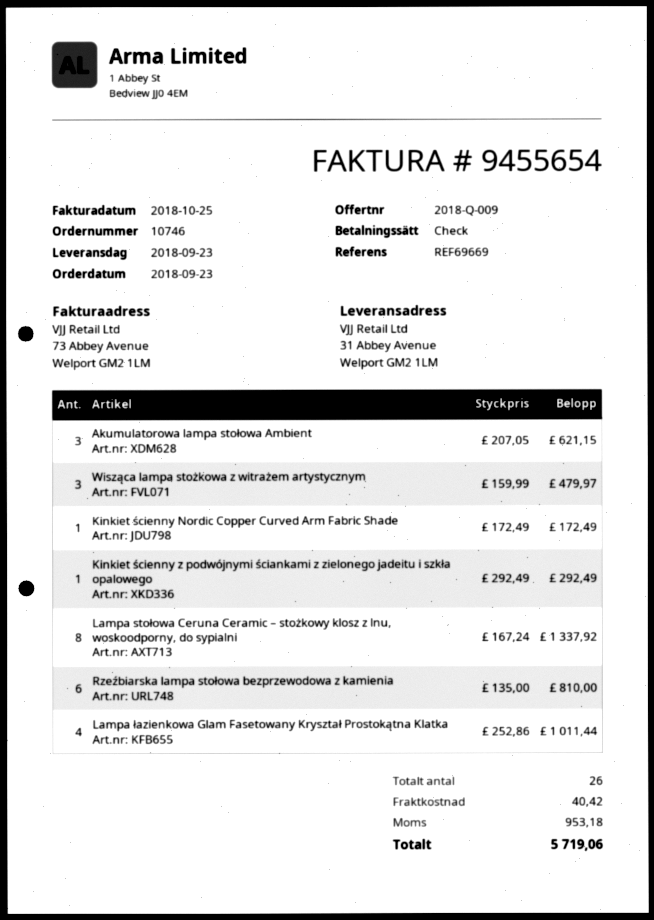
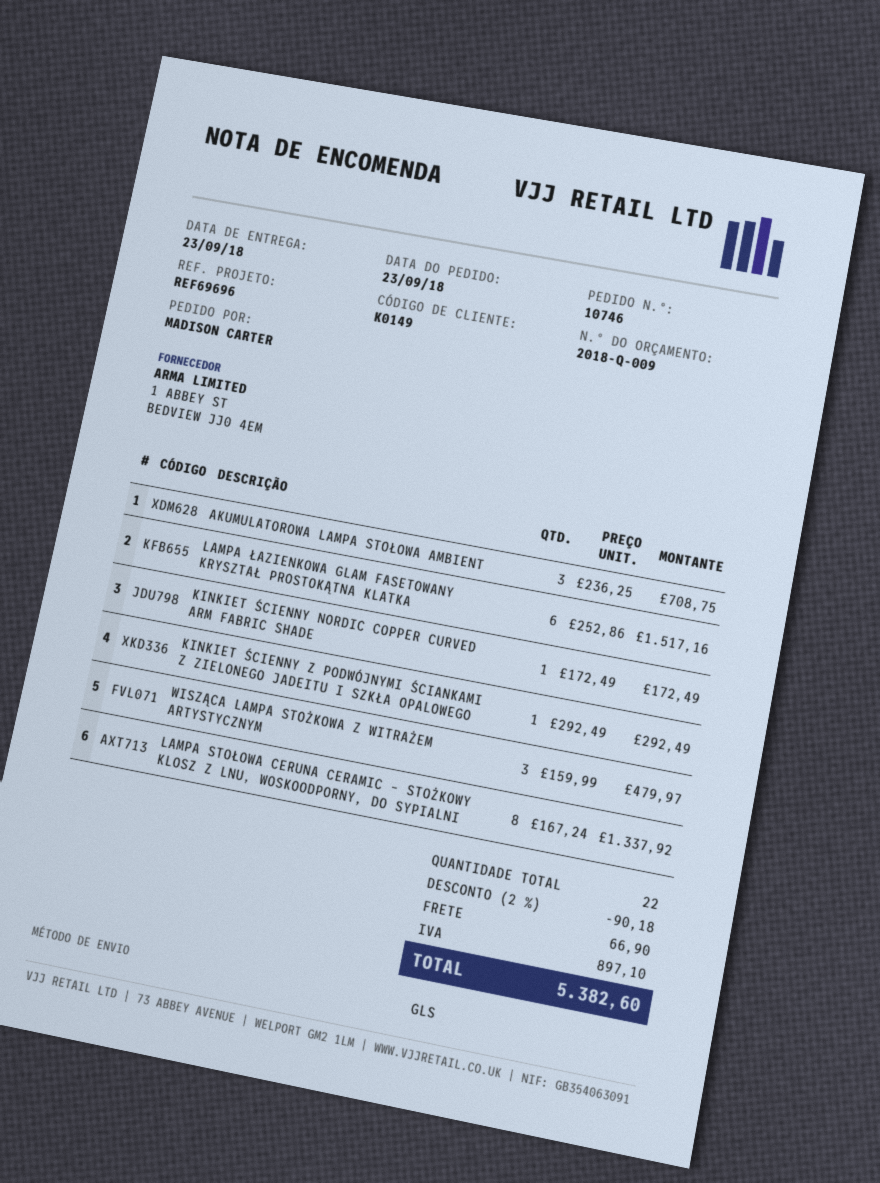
reference: REF69669 -> REF69696
Akumulatorowa lampa stołowa Ambient: 3 x 207.05 = 621.15 -> 3 x 236.25 = 708.75
Rzeźbiarska lampa stołowa bezprzewodowa z kamienia: 6 x 135.00 = 810.00 -> none
Lampa łazienkowa Glam Fasetowany Kryształ Prostokątna Klatka: 4 x 252.86 = 1011.44 -> 6 x 252.86 = 1517.16
total quantity: 26 -> 22
discount: none -> 2% = 90.18
shipping: 40.42 -> 66.90
tax: 953.18 -> 897.10
total: 5719.06 -> 5382.60

